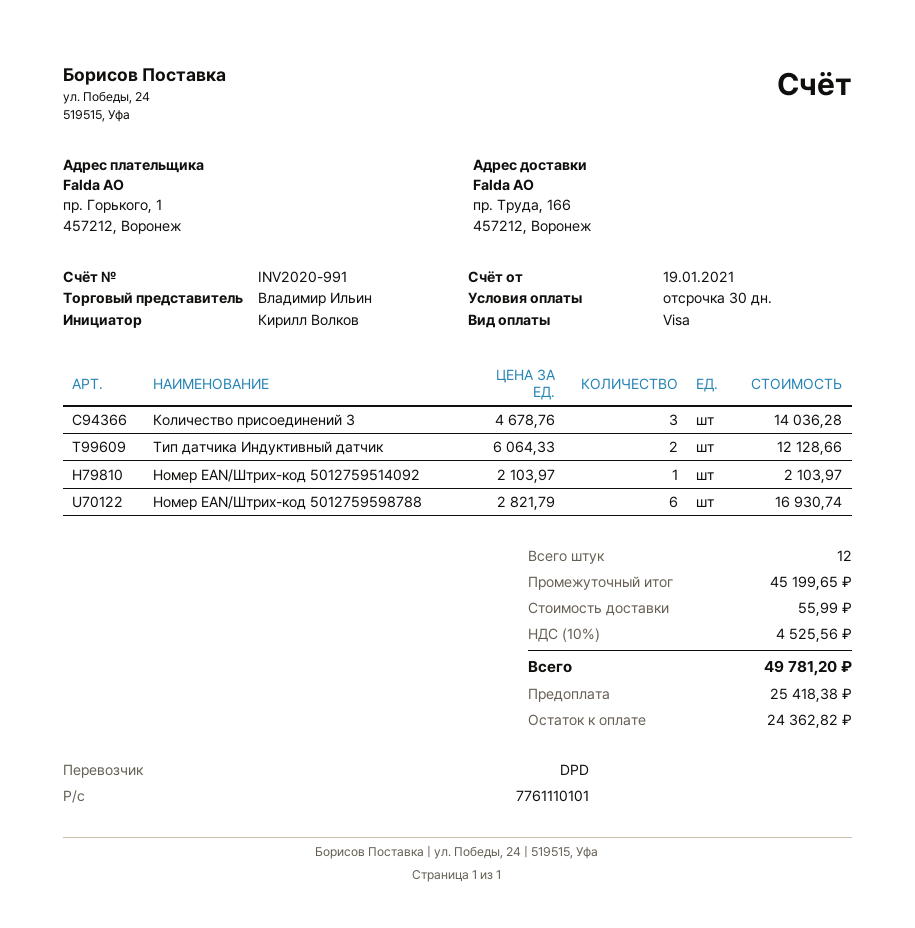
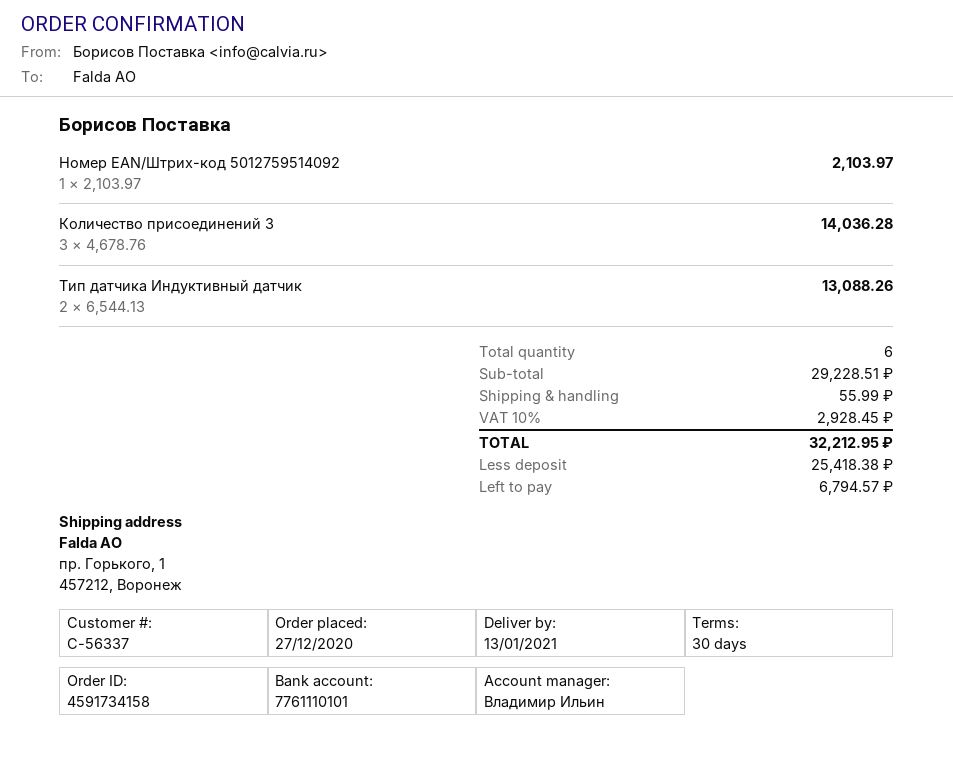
ship to: пр. Труда, 166, 457212, Воронеж -> пр. Горького, 1, 457212, Воронеж
Тип датчика Индуктивный датчик: 2 x 6064.33 = 12128.66 -> 2 x 6544.13 = 13088.26
Номер EAN/Штрих-код 5012759598788: 6 x 2821.79 = 16930.74 -> none
total quantity: 12 -> 6
subtotal: 45199.65 -> 29228.51
tax: 10% = 4525.56 -> 10% = 2928.45
total: 49781.20 -> 32212.95
balance: 24362.82 -> 6794.57

